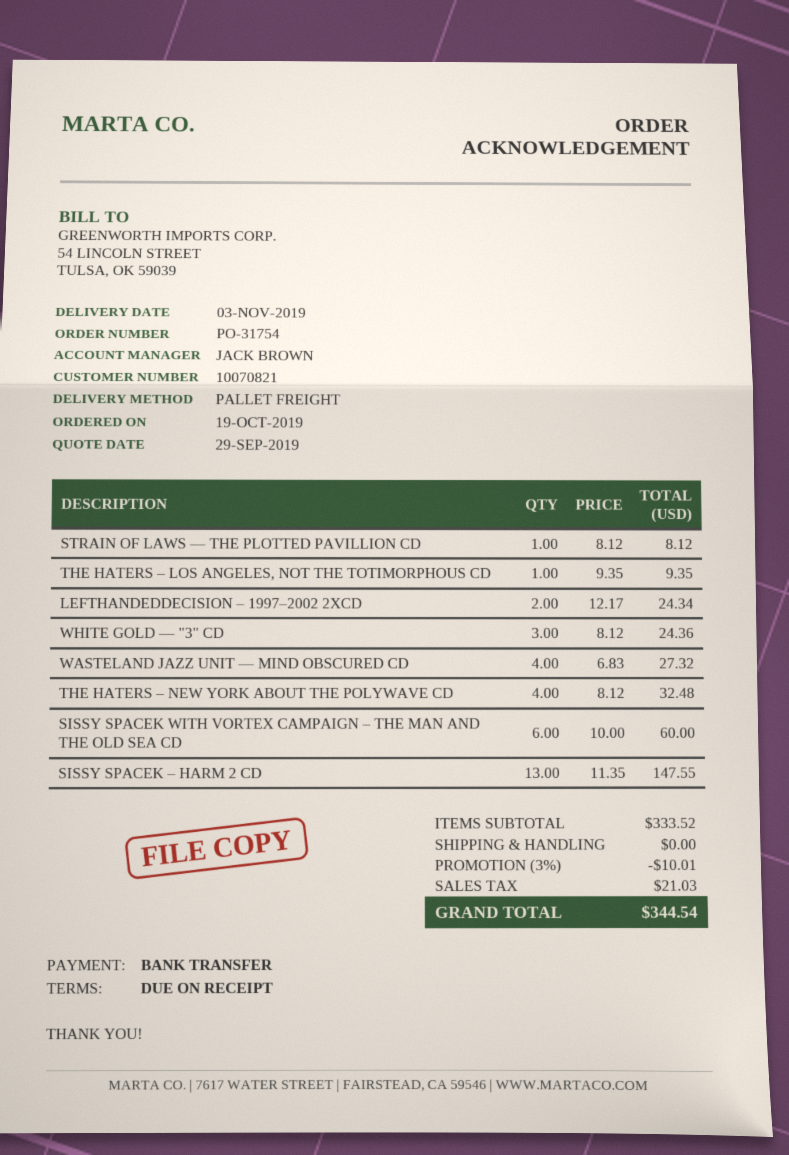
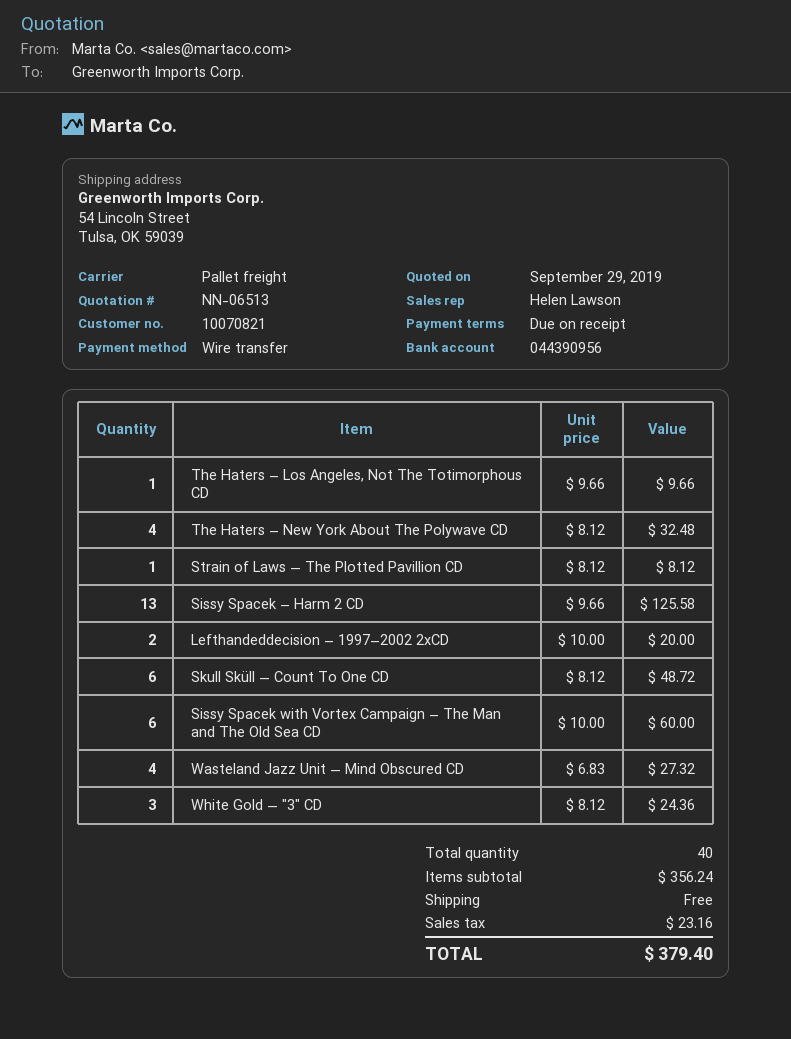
sales rep: JACK BROWN -> Helen Lawson
THE HATERS – LOS ANGELES, NOT THE TOTIMORPHOUS CD: 1 x 9.35 = 9.35 -> 1 x 9.66 = 9.66
LEFTHANDEDDECISION – 1997–2002 2XCD: 2 x 12.17 = 24.34 -> 2 x 10.00 = 20.00
SISSY SPACEK – HARM 2 CD: 13 x 11.35 = 147.55 -> 13 x 9.66 = 125.58
Skull Sküll — Count To One CD: none -> 6 x 8.12 = 48.72
subtotal: 333.52 -> 356.24
discount: 3% = 10.01 -> none
tax: 21.03 -> 23.16
total: 344.54 -> 379.40

